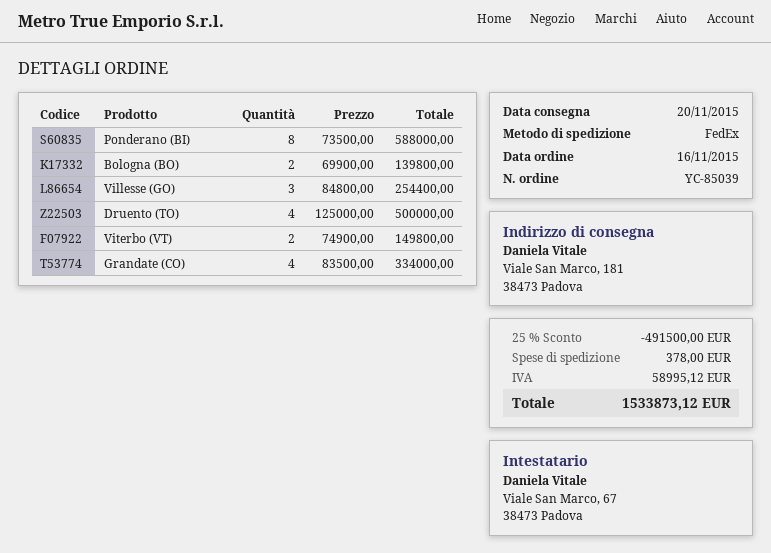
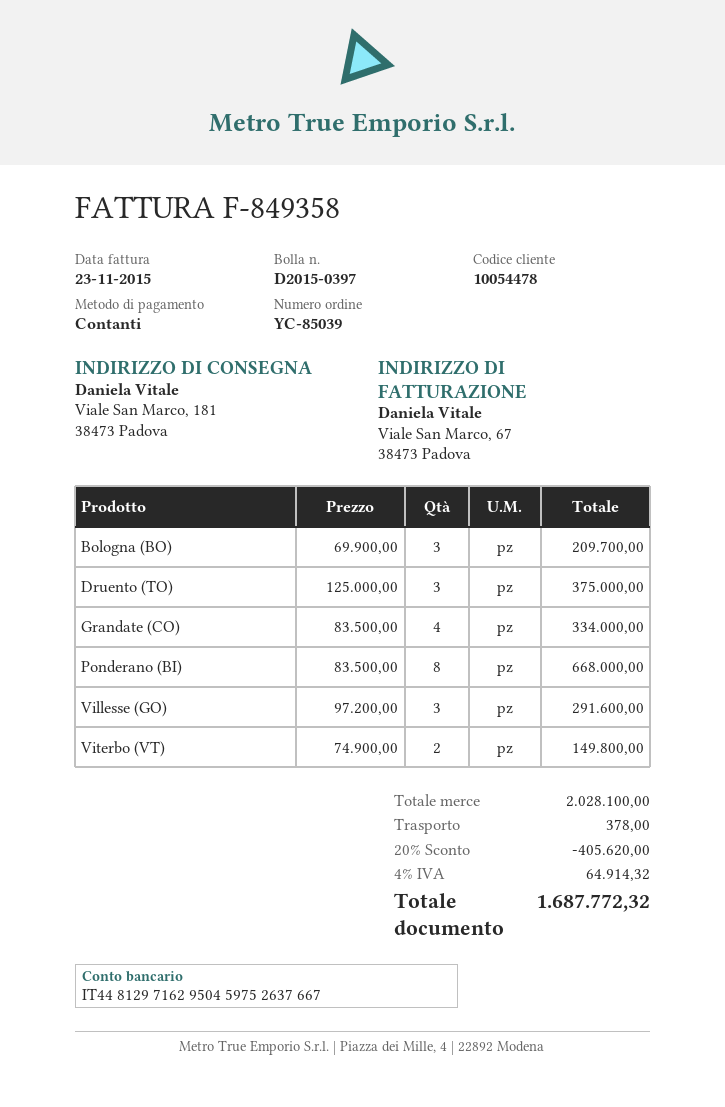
Ponderano (BI): 8 x 73500.00 = 588000.00 -> 8 x 83500.00 = 668000.00
Bologna (BO): 2 x 69900.00 = 139800.00 -> 3 x 69900.00 = 209700.00
Villesse (GO): 3 x 84800.00 = 254400.00 -> 3 x 97200.00 = 291600.00
Druento (TO): 4 x 125000.00 = 500000.00 -> 3 x 125000.00 = 375000.00
discount: 25% = 491500.00 -> 20% = 405620.00
tax: 58995.12 -> 64914.32
total: 1533873.12 -> 1687772.32

